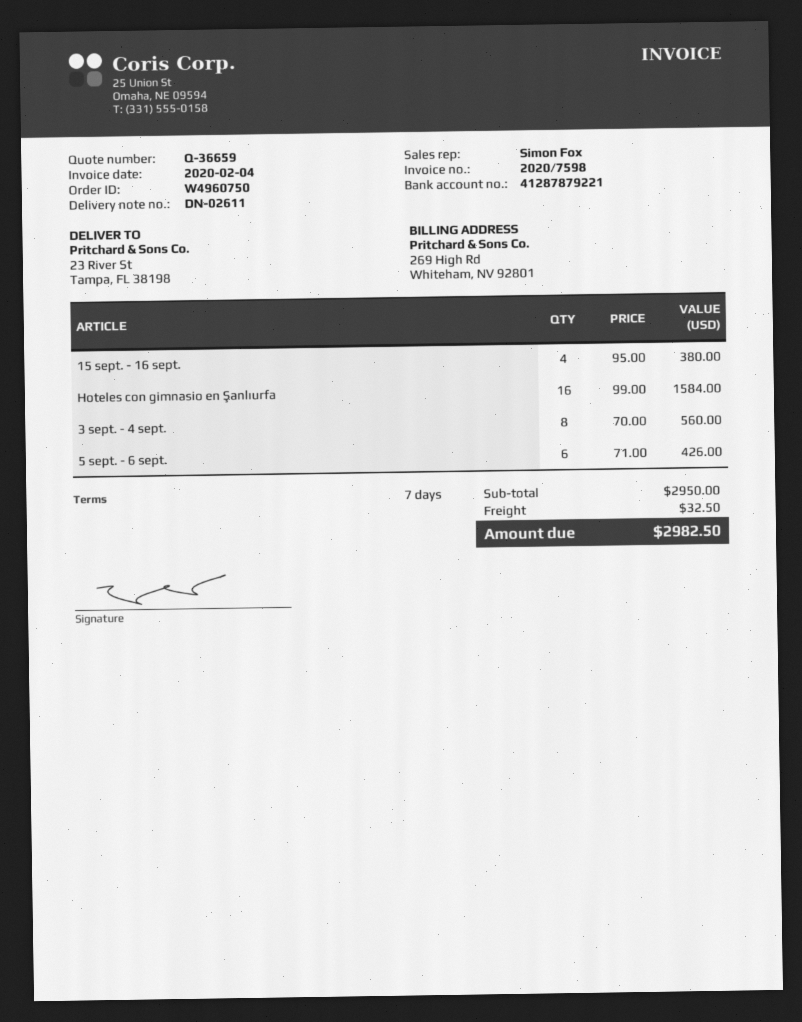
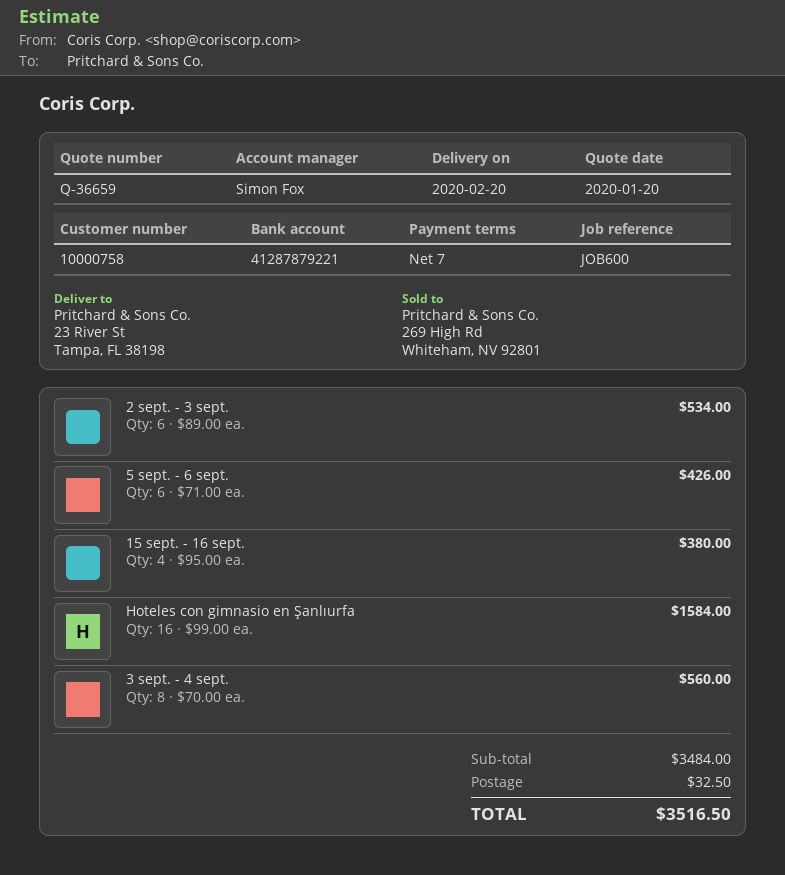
2 sept. - 3 sept.: none -> 6 x 89.00 = 534.00
subtotal: 2950.00 -> 3484.00
total: 2982.50 -> 3516.50

